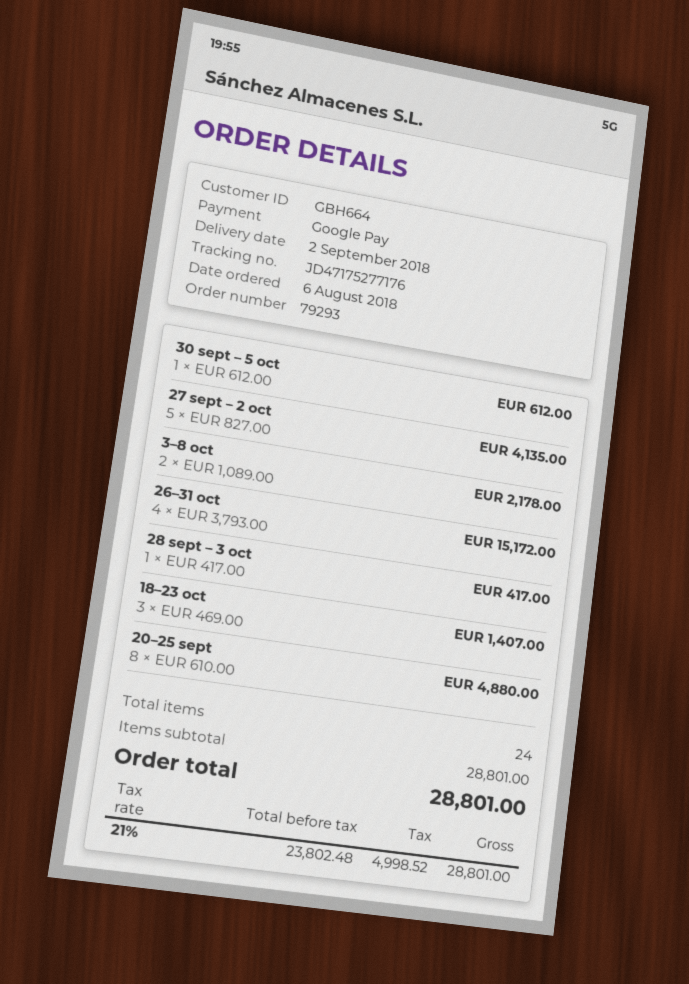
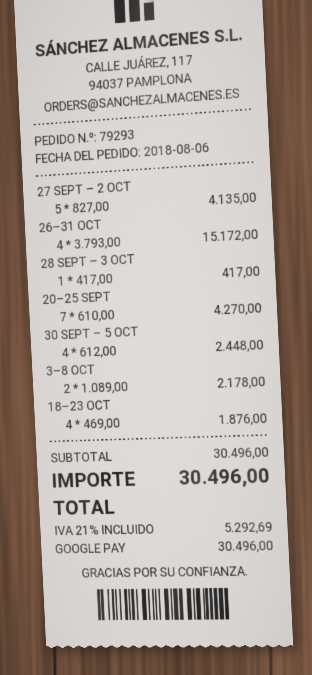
30 sept – 5 oct: 1 x 612.00 = 612.00 -> 4 x 612.00 = 2448.00
18–23 oct: 3 x 469.00 = 1407.00 -> 4 x 469.00 = 1876.00
20–25 sept: 8 x 610.00 = 4880.00 -> 7 x 610.00 = 4270.00
subtotal: 28801.00 -> 30496.00
tax: 21% = 4998.52 -> 21% = 5292.69
total: 28801.00 -> 30496.00

